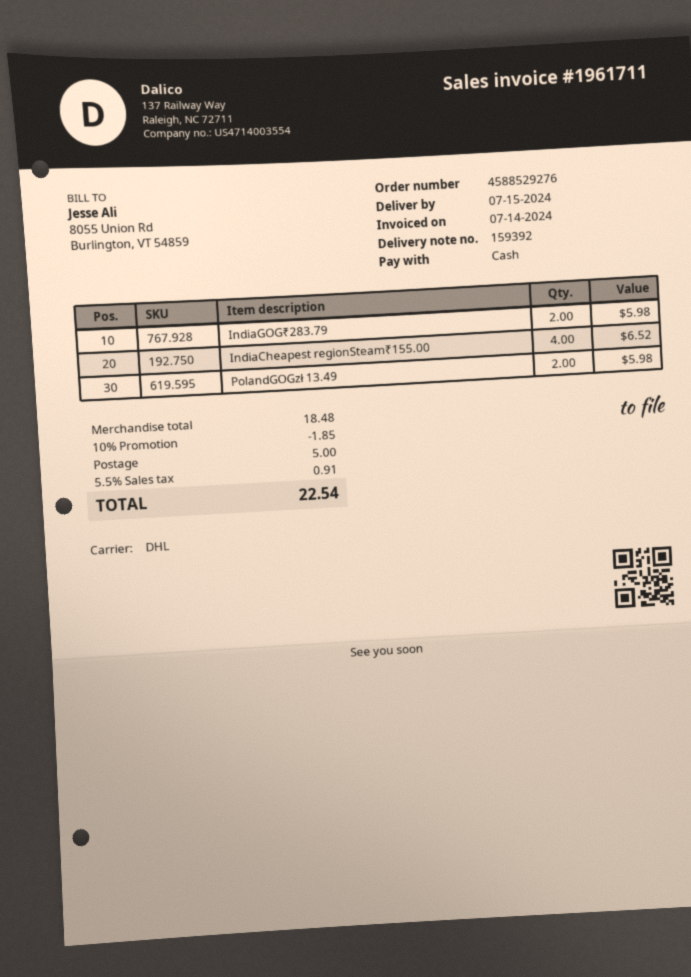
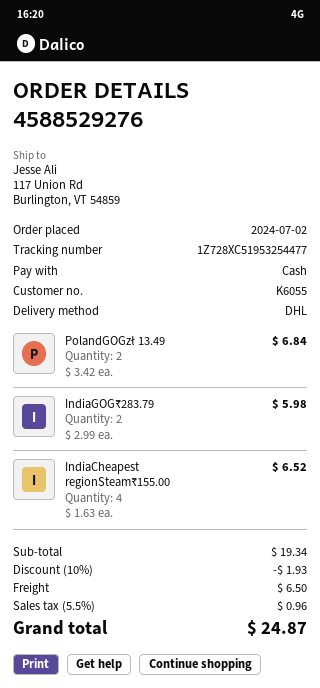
PolandGOGzł 13.49: 2 for 5.98 -> 2 for 6.84
subtotal: 18.48 -> 19.34
discount: 10% = 1.85 -> 10% = 1.93
shipping: 5.00 -> 6.50
tax: 5.5% = 0.91 -> 5.5% = 0.96
total: 22.54 -> 24.87

